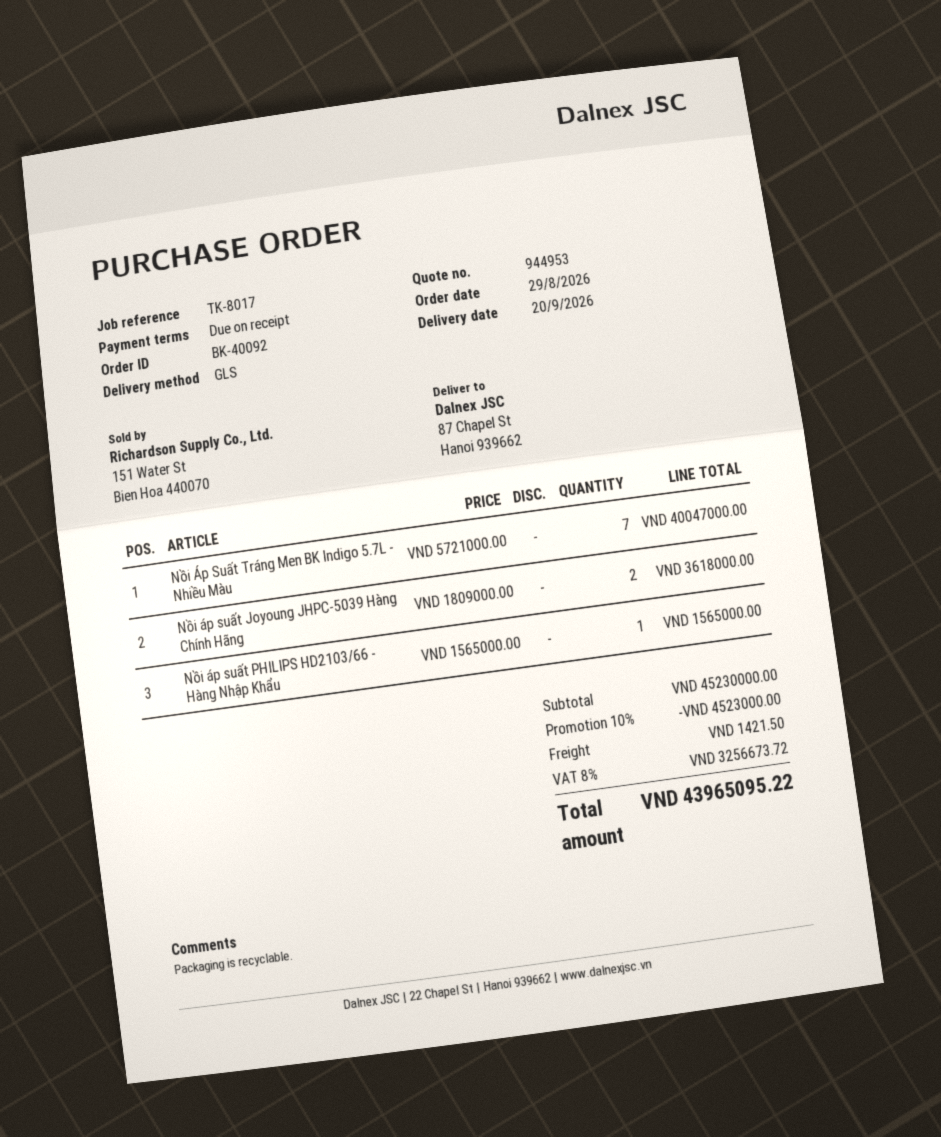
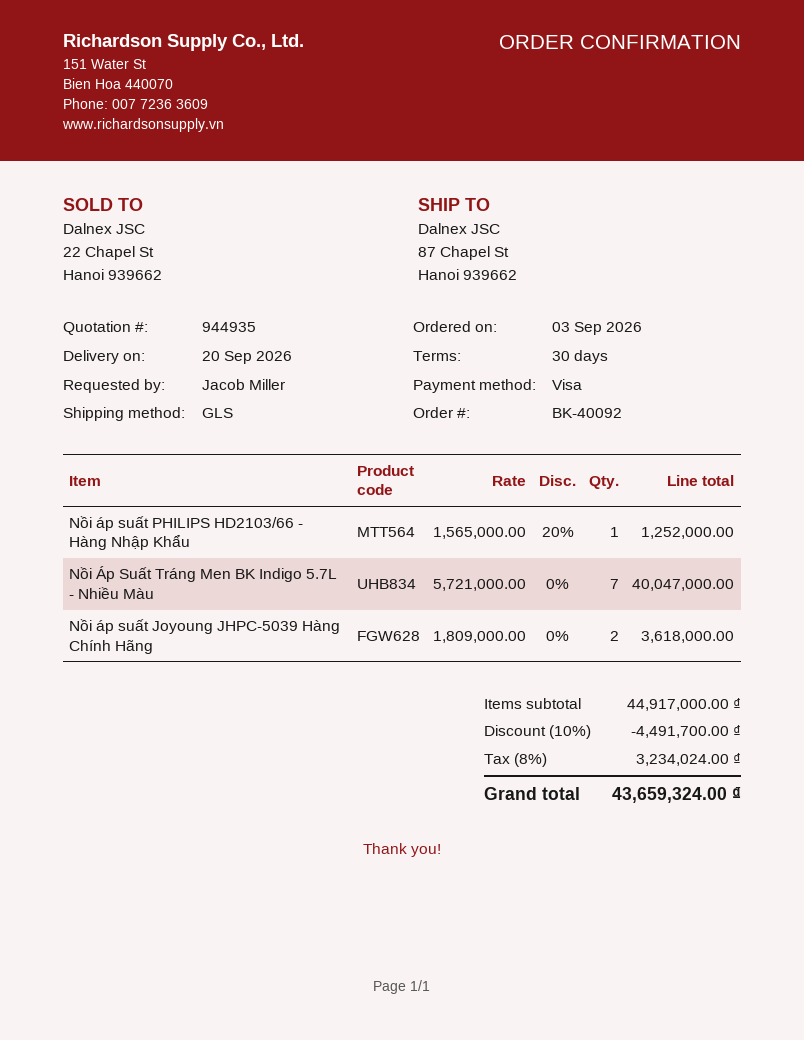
quote number: 944953 -> 944935
order date: 2026-08-29 -> 2026-09-03
payment terms: on receipt -> 30 days
Nồi áp suất PHILIPS HD2103/66 - Hàng Nhập Khẩu: 1 x 1565000.00 = 1565000.00 -> 1 x 1565000.00 - 20% = 1252000.00
subtotal: 45230000.00 -> 44917000.00
discount: 10% = 4523000.00 -> 10% = 4491700.00
shipping: 1421.50 -> none
tax: 8% = 3256673.72 -> 8% = 3234024.00
total: 43965095.22 -> 43659324.00

